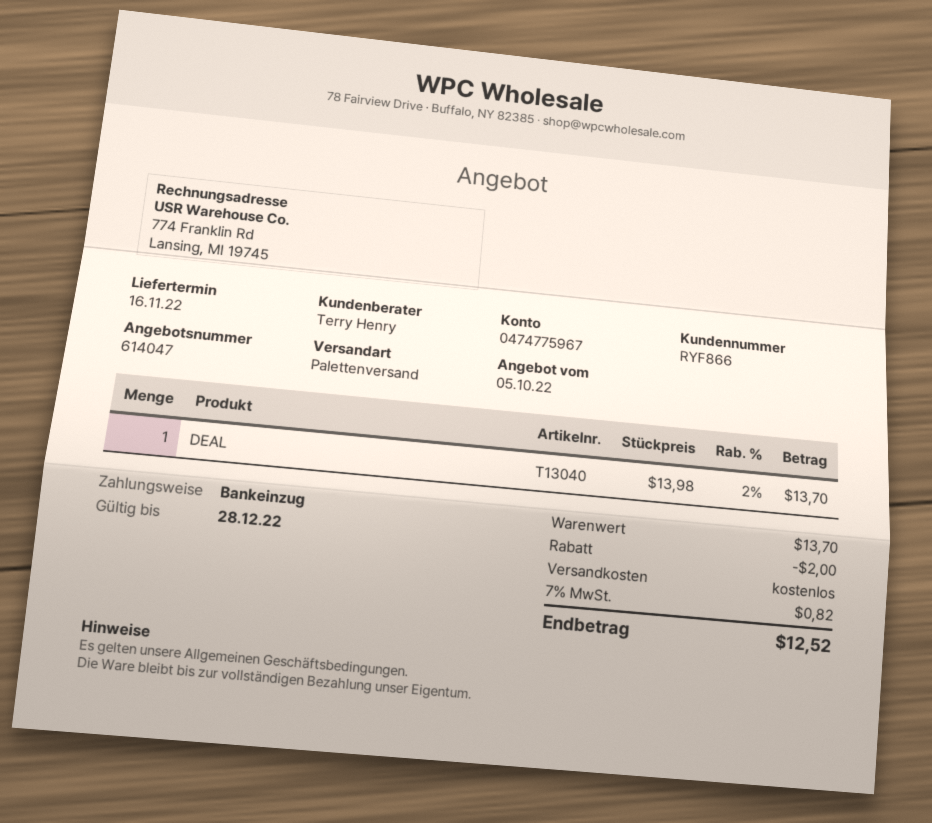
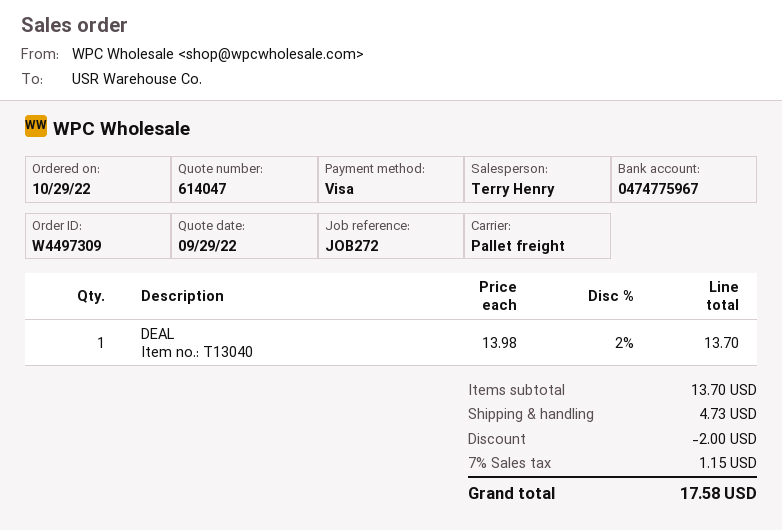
quote date: 2022-10-05 -> 2022-09-29
payment method: direct debit -> Visa
shipping: 0.00 -> 4.73
tax: 7% = 0.82 -> 7% = 1.15
total: 12.52 -> 17.58

